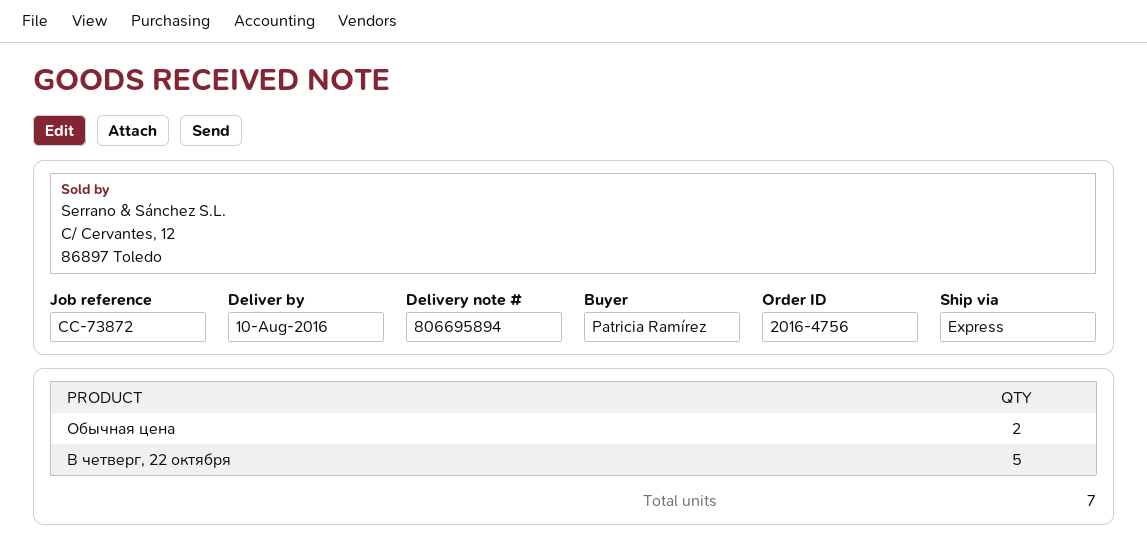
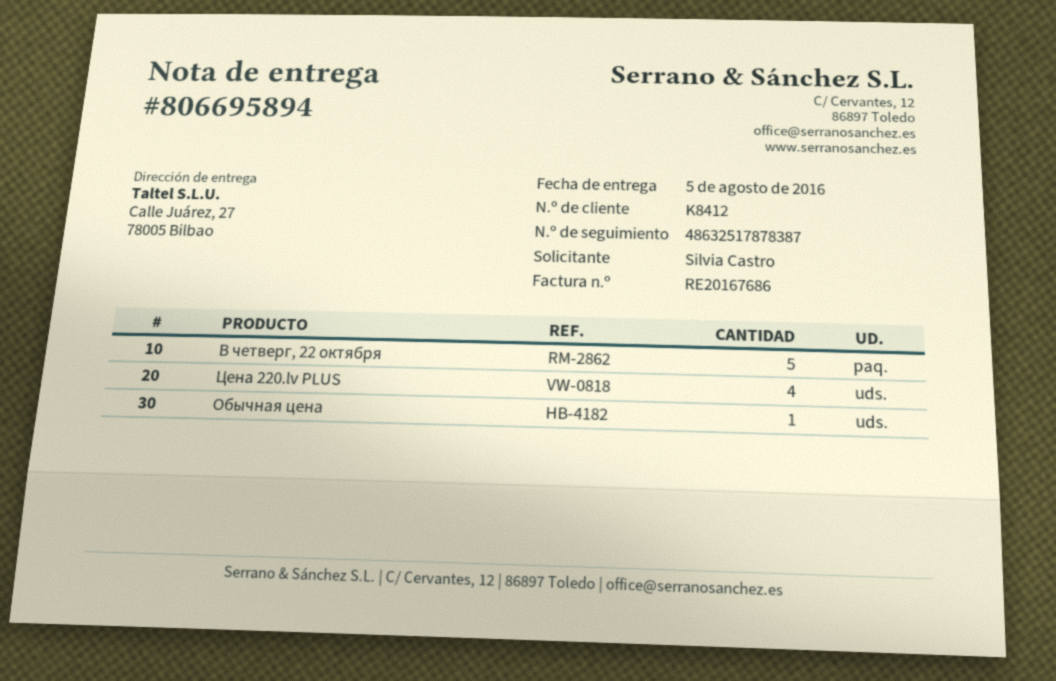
delivery date: 2016-08-10 -> 2016-08-05
ordered by: Patricia Ramírez -> Silvia Castro
Обычная цена: 2 -> 1
Цена 220.lv PLUS: none -> 4

